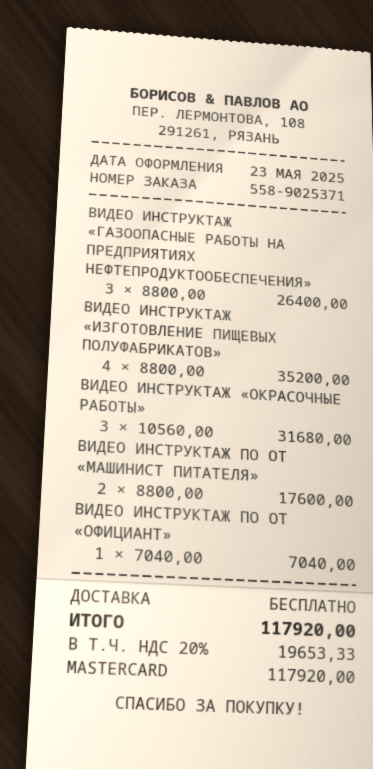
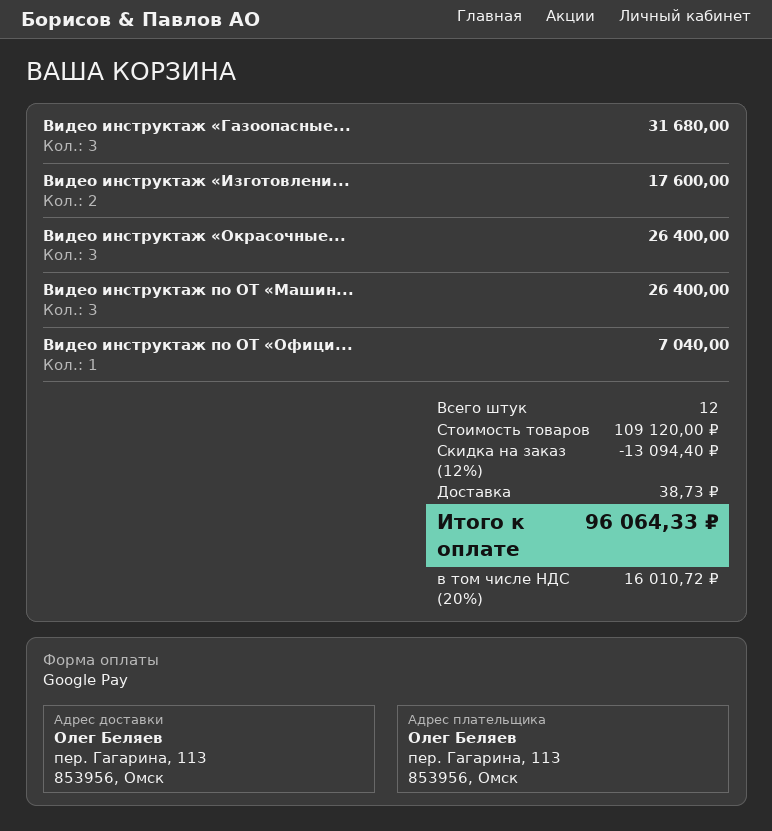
payment method: Mastercard -> Google Pay
ВИДЕО ИНСТРУКТАЖ «ГАЗООПАСНЫЕ РАБОТЫ НА ПРЕДПРИЯТИЯХ НЕФТЕПРОДУКТООБЕСПЕЧЕНИЯ»: 3 for 26400.00 -> 3 for 31680.00
ВИДЕО ИНСТРУКТАЖ «ИЗГОТОВЛЕНИЕ ПИЩЕВЫХ ПОЛУФАБРИКАТОВ»: 4 for 35200.00 -> 2 for 17600.00
ВИДЕО ИНСТРУКТАЖ «ОКРАСОЧНЫЕ РАБОТЫ»: 3 for 31680.00 -> 3 for 26400.00
ВИДЕО ИНСТРУКТАЖ ПО ОТ «МАШИНИСТ ПИТАТЕЛЯ»: 2 for 17600.00 -> 3 for 26400.00
discount: none -> 12% = 13094.40
shipping: 0.00 -> 38.73
tax: 20% = 19653.33 -> 20% = 16010.72
total: 117920.00 -> 96064.33

